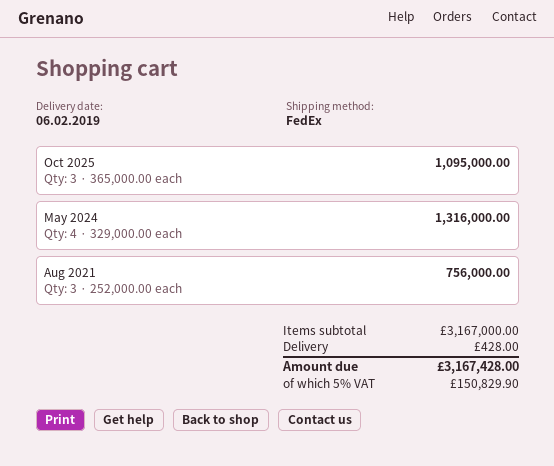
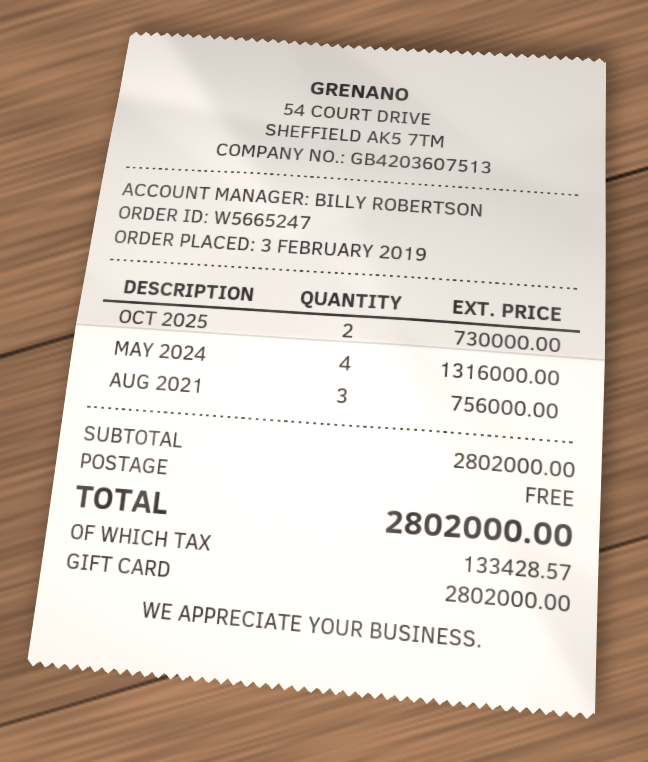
Oct 2025: 3 for 1095000.00 -> 2 for 730000.00
subtotal: 3167000.00 -> 2802000.00
shipping: 428.00 -> 0.00
tax: 150829.90 -> 133428.57
total: 3167428.00 -> 2802000.00

